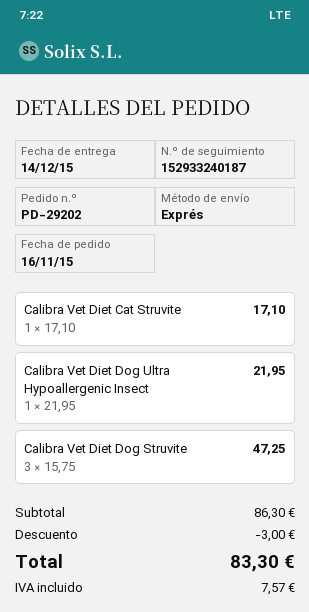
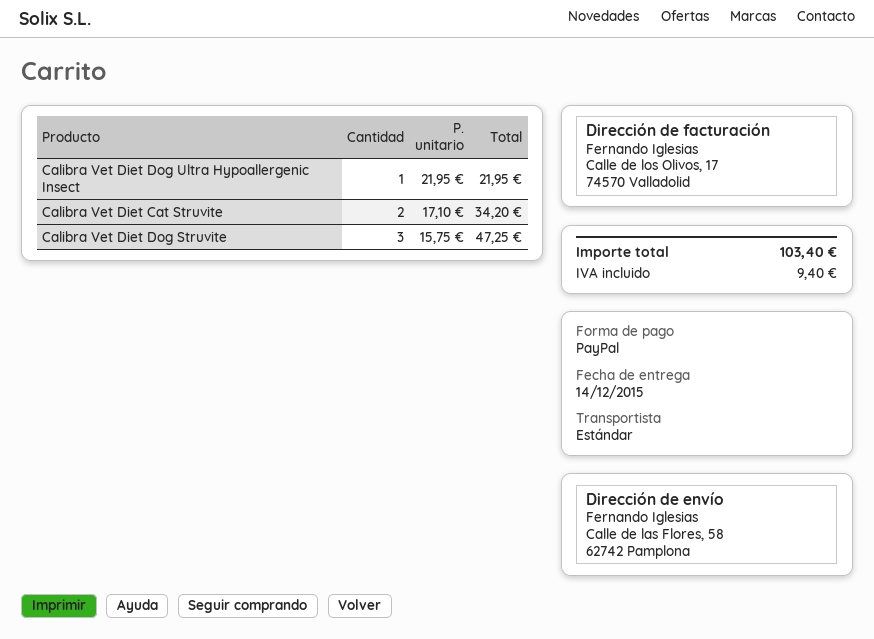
shipping method: express -> standard
Calibra Vet Diet Cat Struvite: 1 x 17.10 = 17.10 -> 2 x 17.10 = 34.20
discount: 3.00 -> none
tax: 7.57 -> 9.40
total: 83.30 -> 103.40

